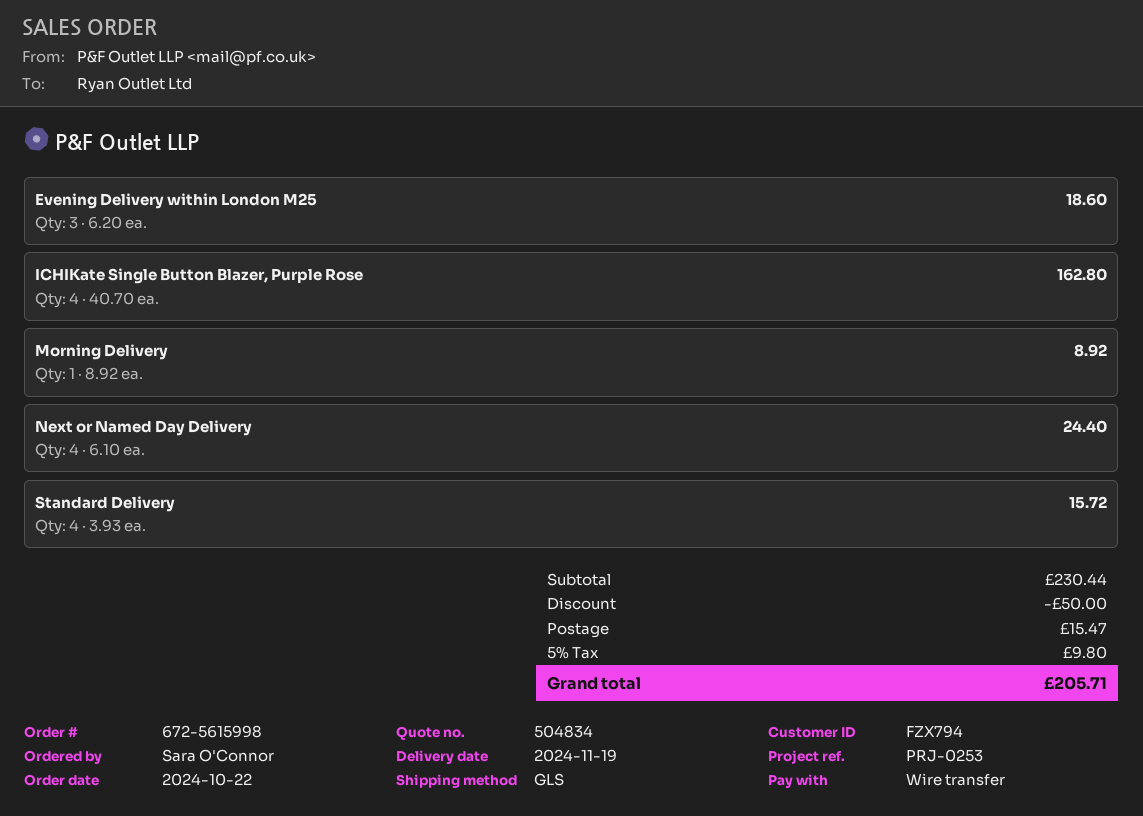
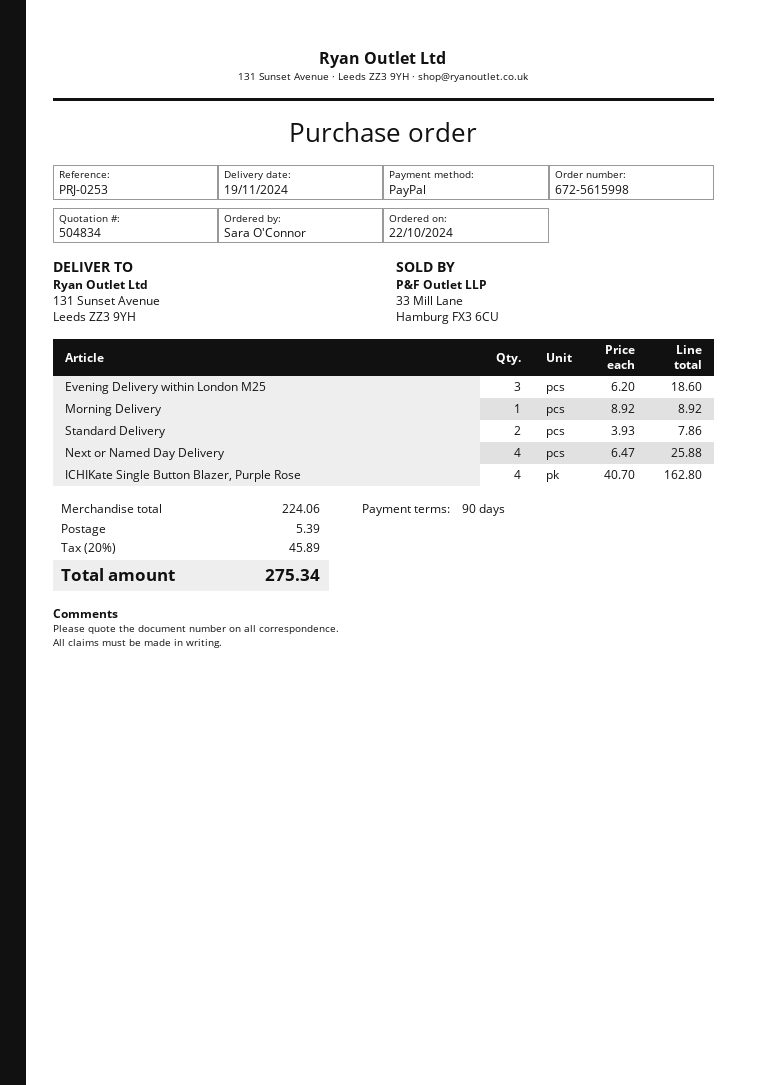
payment method: bank transfer -> PayPal
Next or Named Day Delivery: 4 x 6.10 = 24.40 -> 4 x 6.47 = 25.88
Standard Delivery: 4 x 3.93 = 15.72 -> 2 x 3.93 = 7.86
subtotal: 230.44 -> 224.06
discount: 50.00 -> none
shipping: 15.47 -> 5.39
tax: 5% = 9.80 -> 20% = 45.89
total: 205.71 -> 275.34

